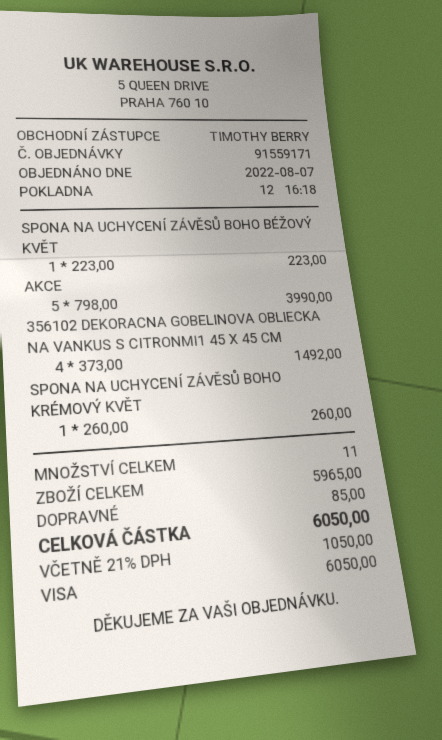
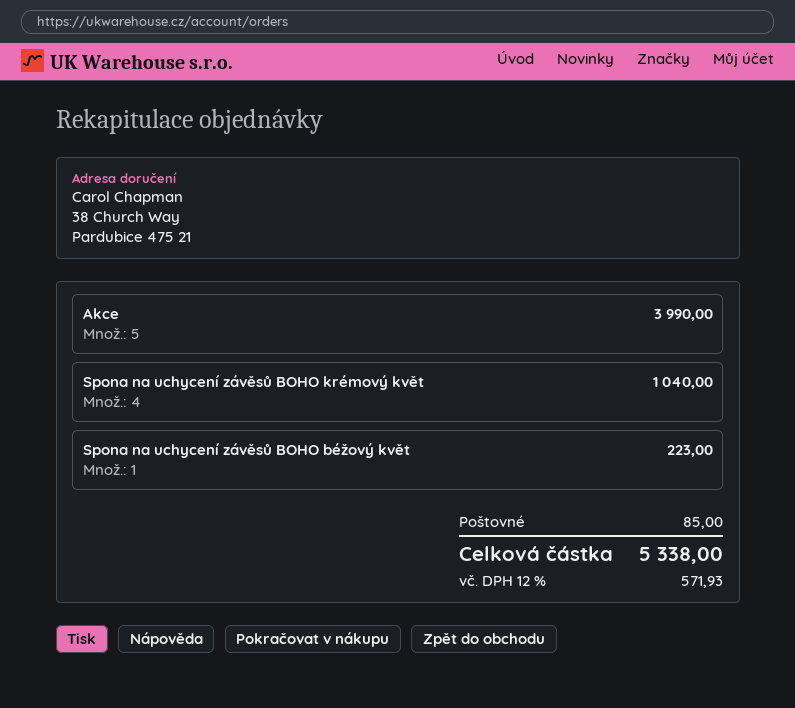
356102 DEKORACNA GOBELINOVA OBLIECKA NA VANKUS S CITRONMI1 45 X 45 CM: 4 for 1492.00 -> none
SPONA NA UCHYCENÍ ZÁVĚSŮ BOHO KRÉMOVÝ KVĚT: 1 for 260.00 -> 4 for 1040.00
tax: 21% = 1050.00 -> 12% = 571.93
total: 6050.00 -> 5338.00

